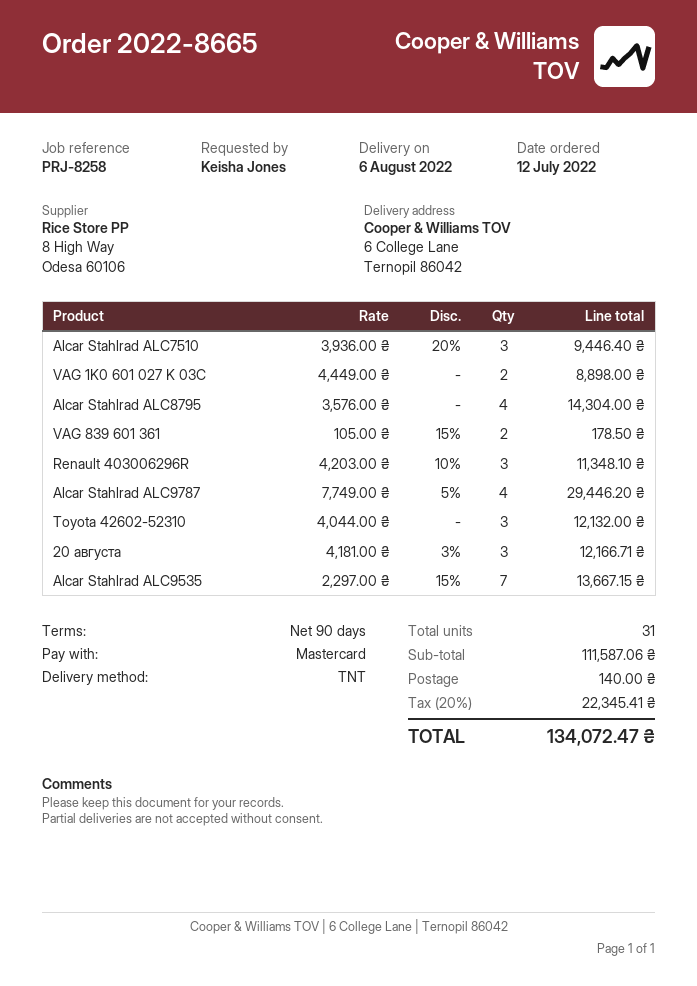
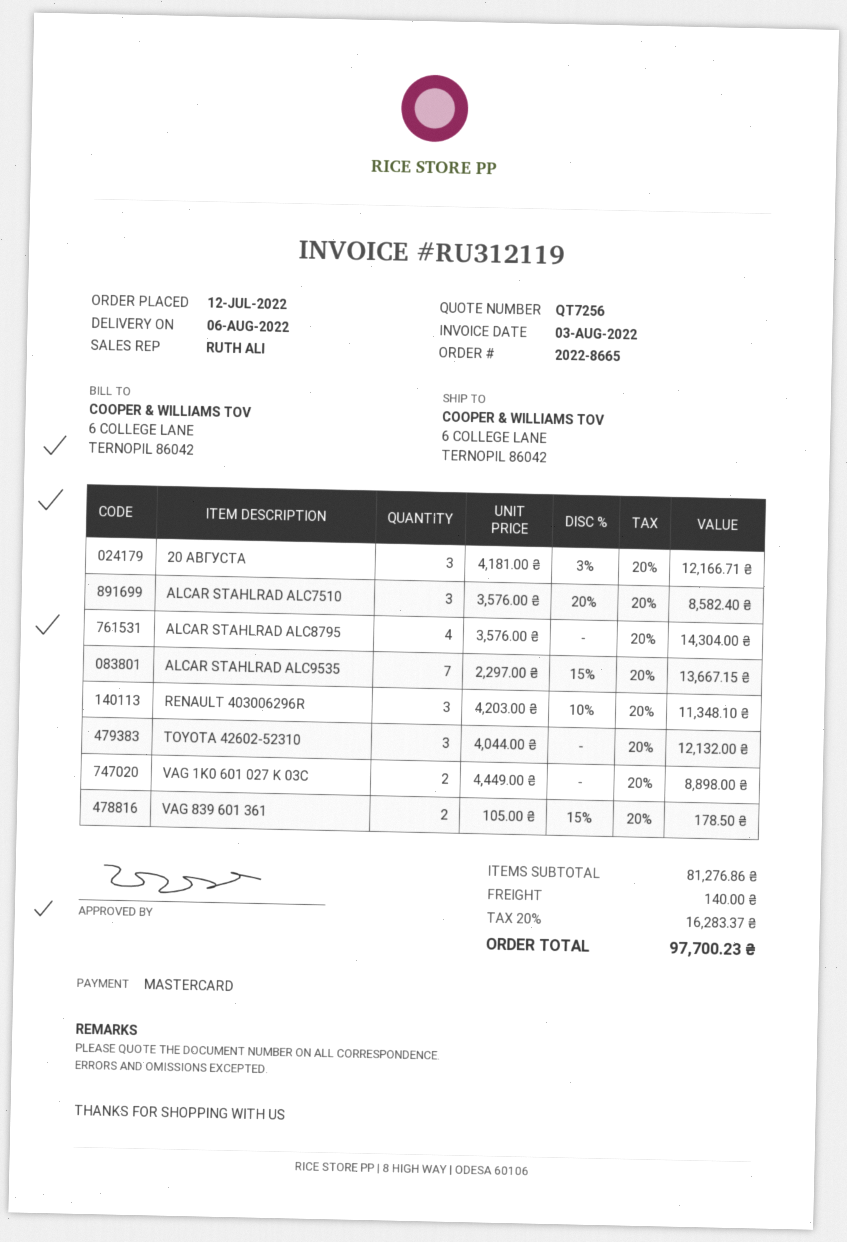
Alcar Stahlrad ALC7510: 3 x 3936.00 - 20% = 9446.40 -> 3 x 3576.00 - 20% = 8582.40
Alcar Stahlrad ALC9787: 4 x 7749.00 - 5% = 29446.20 -> none
subtotal: 111587.06 -> 81276.86
tax: 20% = 22345.41 -> 20% = 16283.37
total: 134072.47 -> 97700.23

